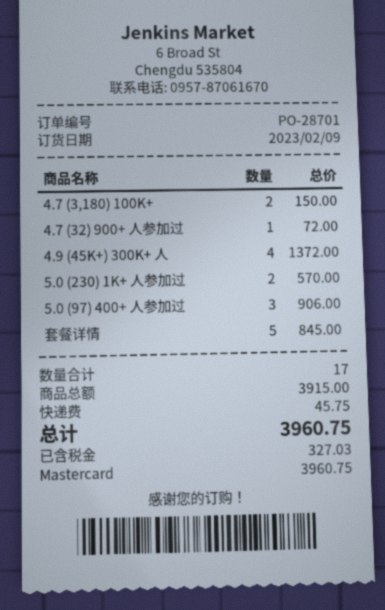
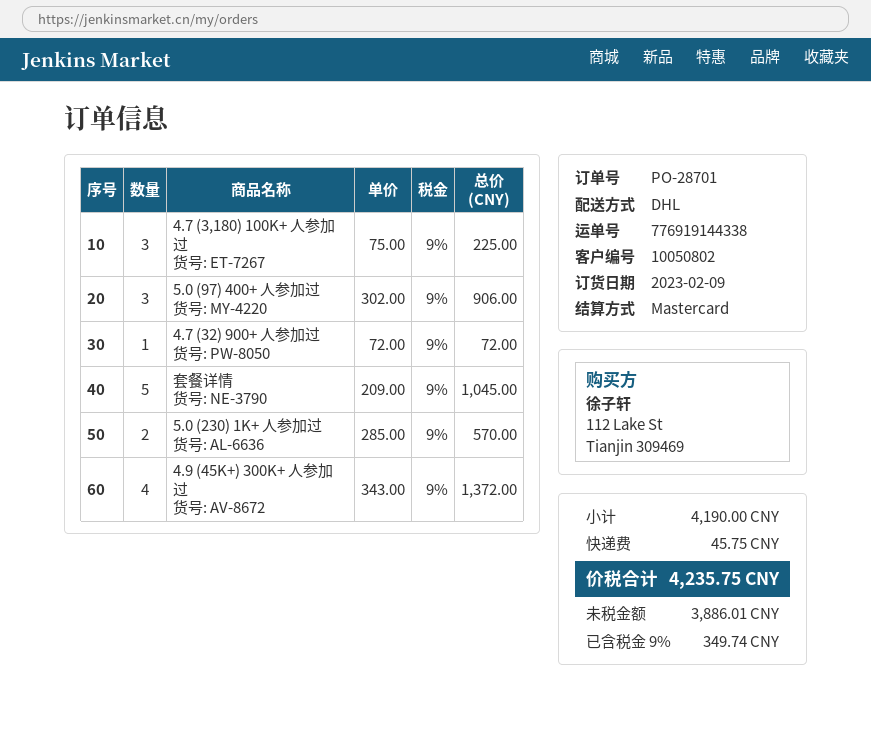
4.7 (3,180) 100K+: 2 for 150.00 -> 3 for 225.00
套餐详情: 5 for 845.00 -> 5 for 1045.00
subtotal: 3915.00 -> 4190.00
tax: 327.03 -> 349.74
total: 3960.75 -> 4235.75

